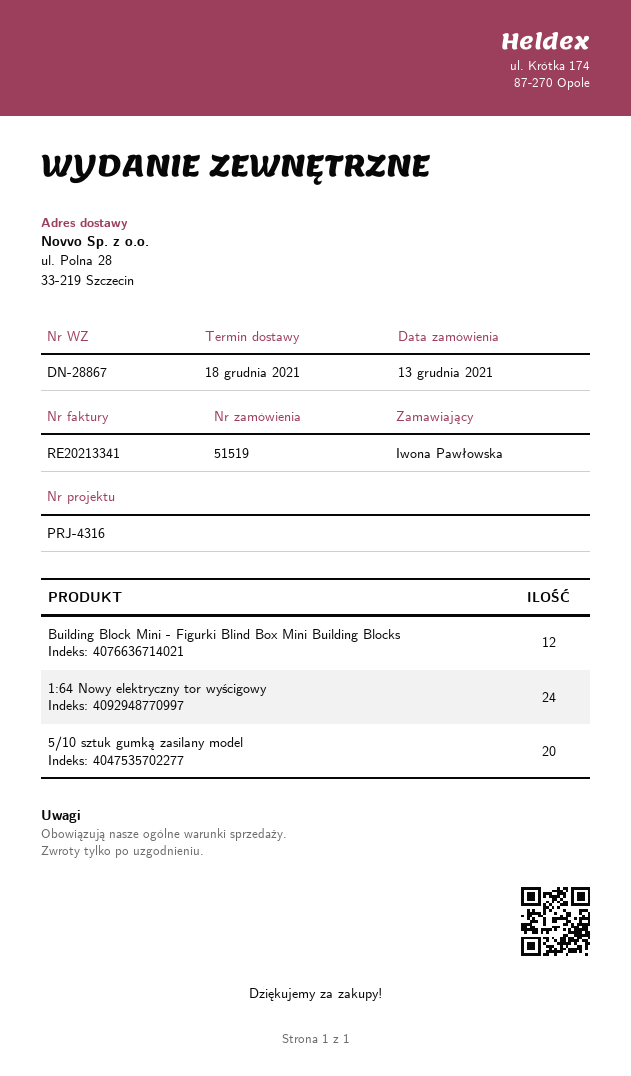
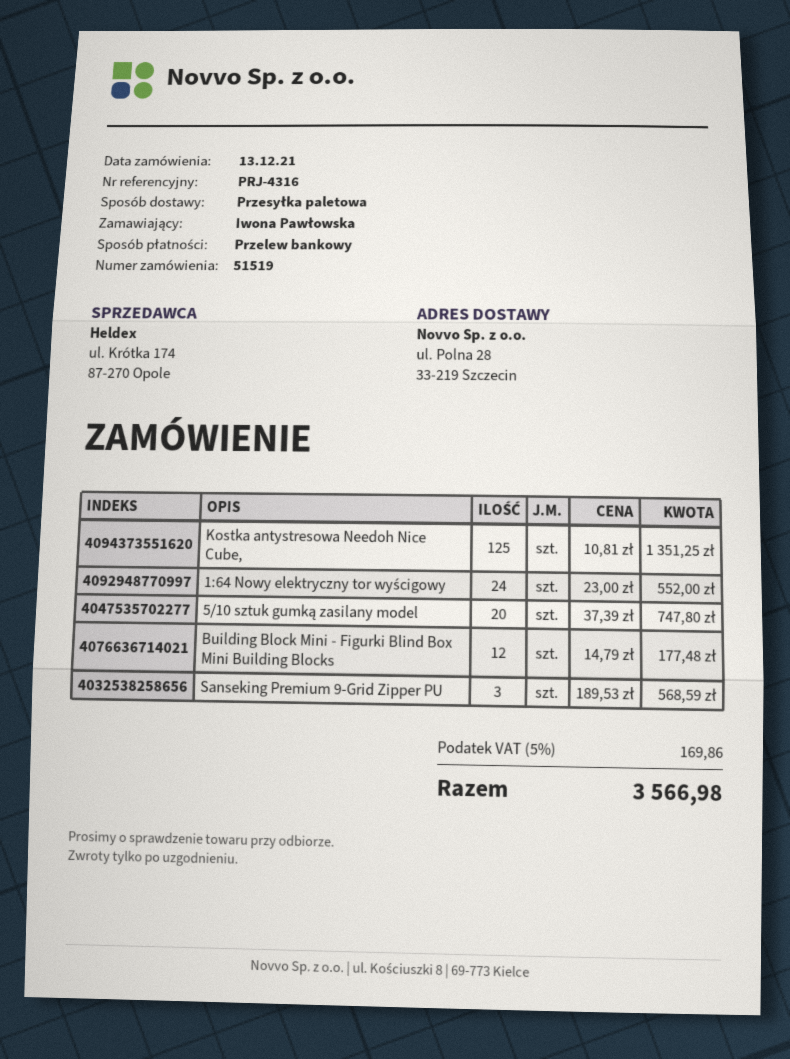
Kostka antystresowa Needoh Nice Cube,: none -> 125
Sanseking Premium 9-Grid Zipper PU: none -> 3

